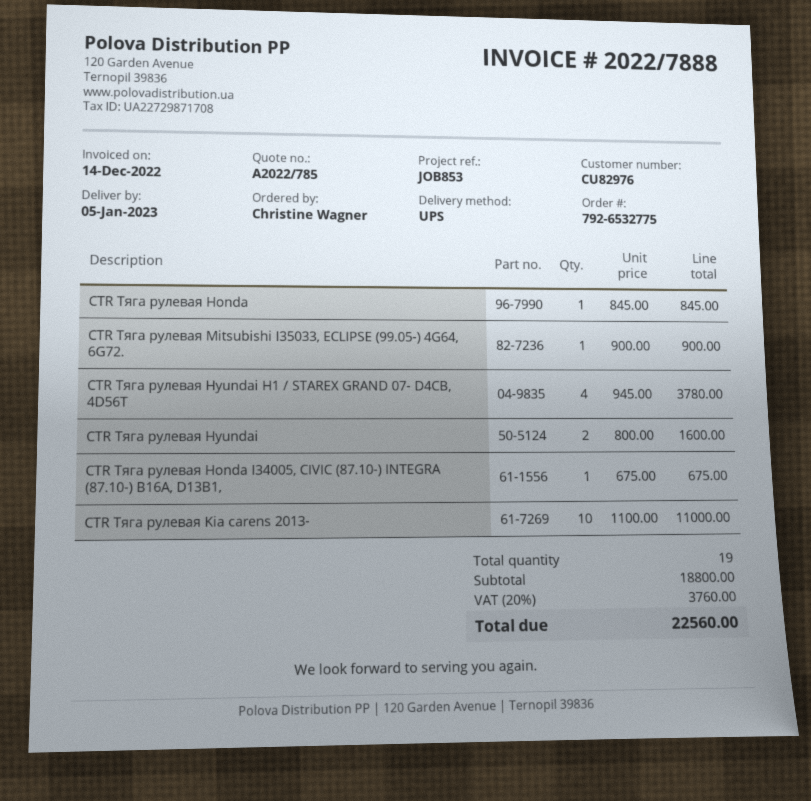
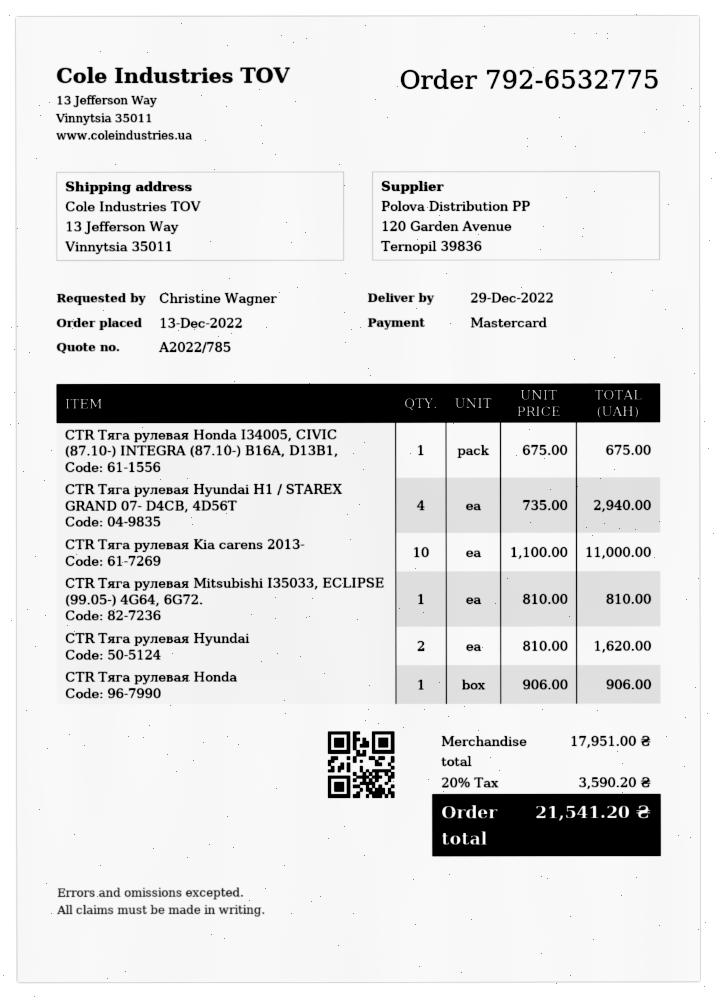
delivery date: 2023-01-05 -> 2022-12-29
CTR Тяга рулевая Honda: 1 x 845.00 = 845.00 -> 1 x 906.00 = 906.00
CTR Тяга рулевая Mitsubishi I35033, ECLIPSE (99.05-) 4G64, 6G72.: 1 x 900.00 = 900.00 -> 1 x 810.00 = 810.00
CTR Тяга рулевая Hyundai H1 / STAREX GRAND 07- D4CB, 4D56T: 4 x 945.00 = 3780.00 -> 4 x 735.00 = 2940.00
CTR Тяга рулевая Hyundai: 2 x 800.00 = 1600.00 -> 2 x 810.00 = 1620.00
subtotal: 18800.00 -> 17951.00
tax: 20% = 3760.00 -> 20% = 3590.20
total: 22560.00 -> 21541.20

